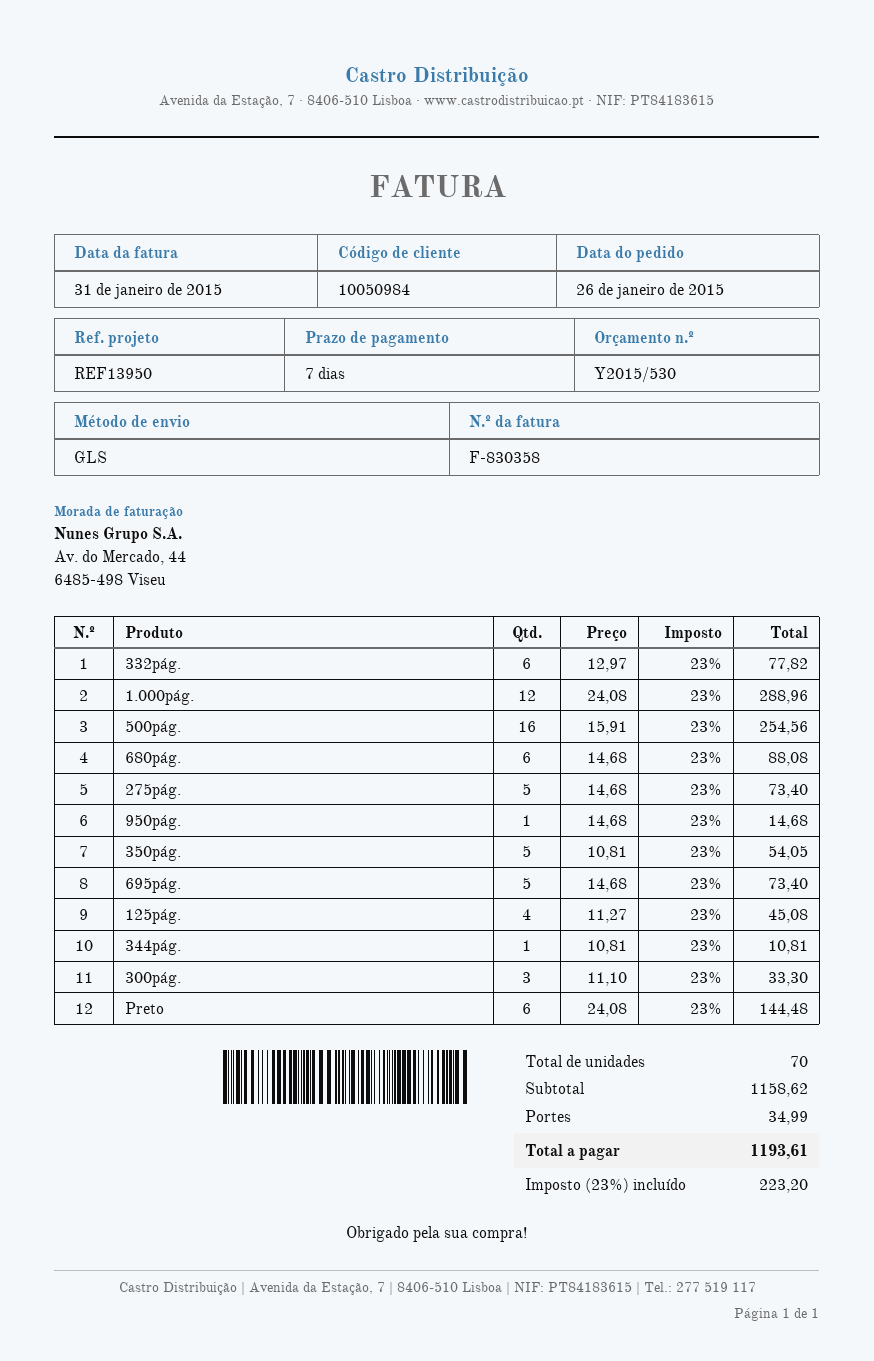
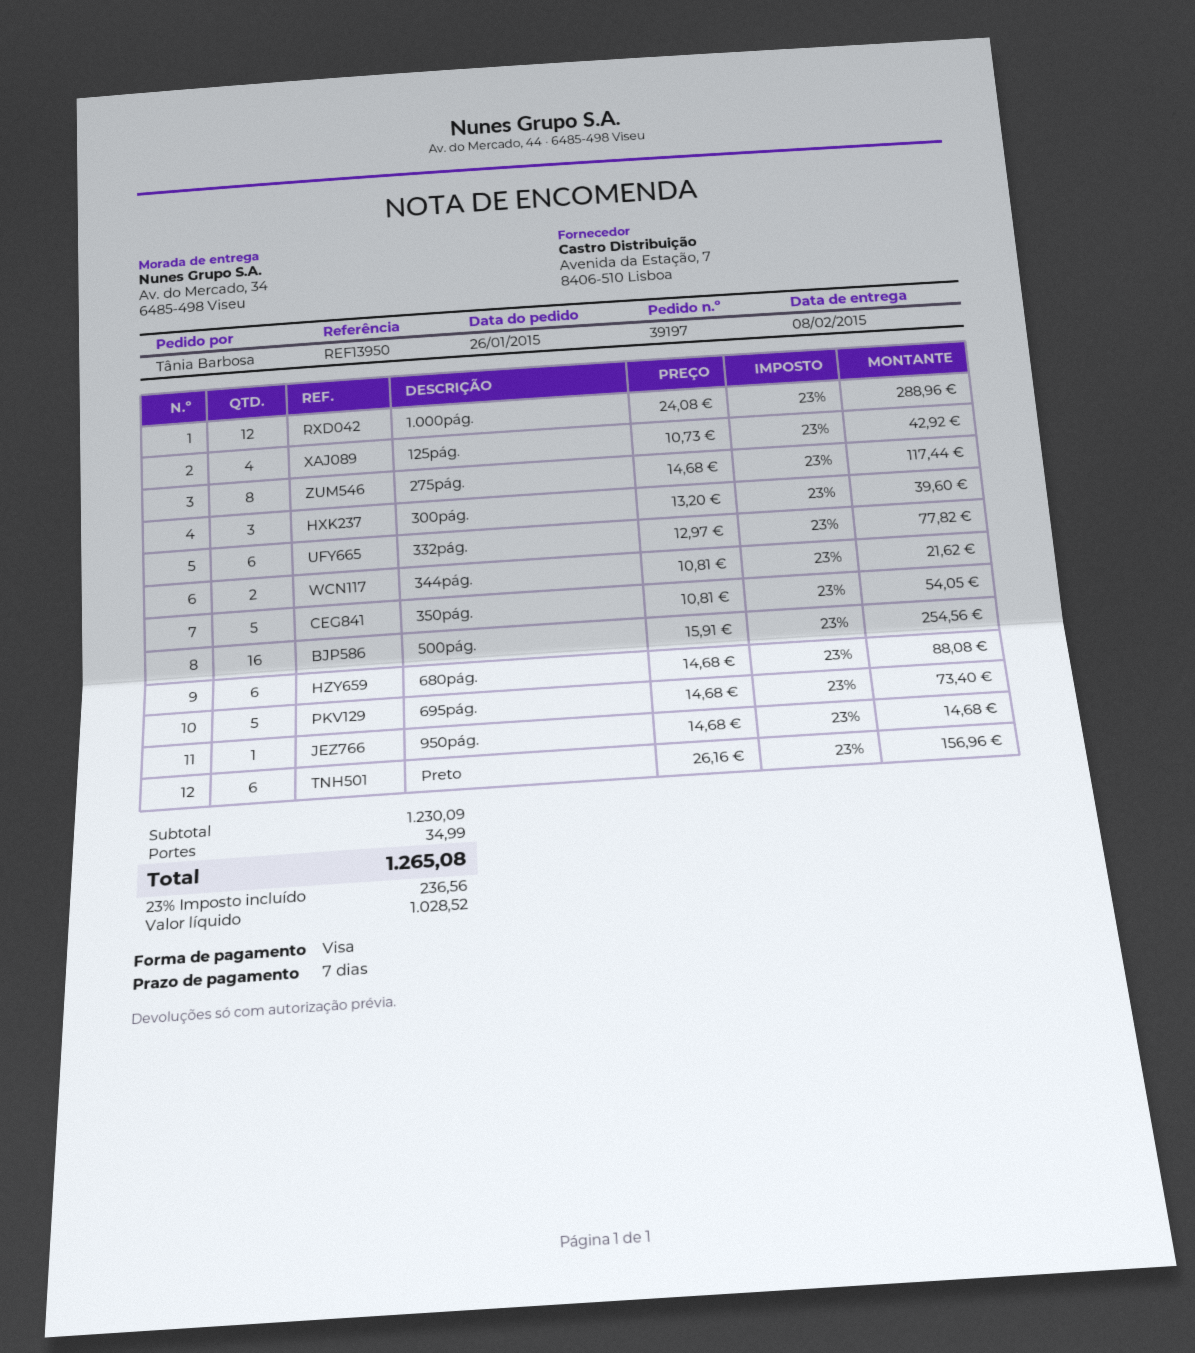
275pág.: 5 x 14.68 = 73.40 -> 8 x 14.68 = 117.44
125pág.: 4 x 11.27 = 45.08 -> 4 x 10.73 = 42.92
344pág.: 1 x 10.81 = 10.81 -> 2 x 10.81 = 21.62
300pág.: 3 x 11.10 = 33.30 -> 3 x 13.20 = 39.60
Preto: 6 x 24.08 = 144.48 -> 6 x 26.16 = 156.96
subtotal: 1158.62 -> 1230.09
tax: 23% = 223.20 -> 23% = 236.56
total: 1193.61 -> 1265.08

